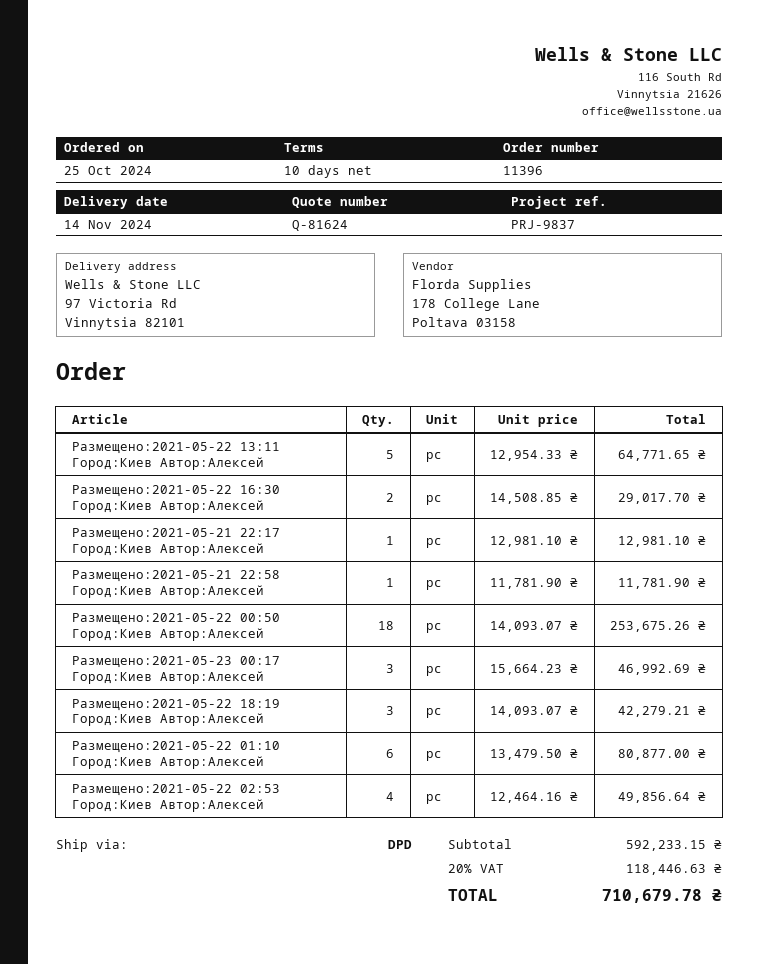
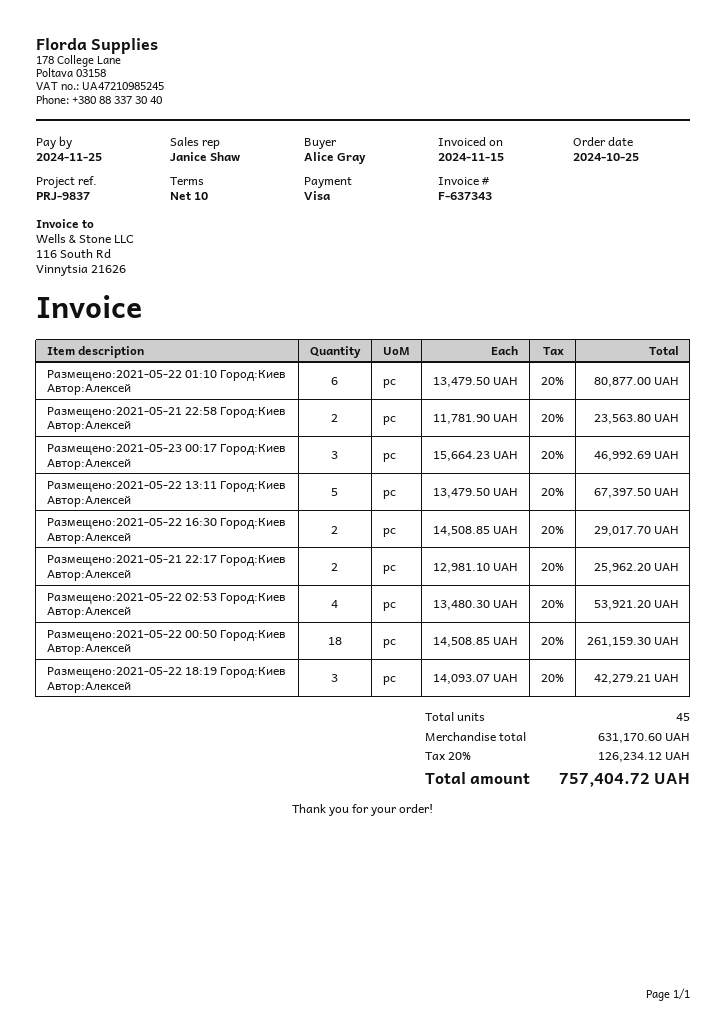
Размещено:2021-05-22 13:11 Город:Киев Автор:Алексей: 5 x 12954.33 = 64771.65 -> 5 x 13479.50 = 67397.50
Размещено:2021-05-21 22:17 Город:Киев Автор:Алексей: 1 x 12981.10 = 12981.10 -> 2 x 12981.10 = 25962.20
Размещено:2021-05-21 22:58 Город:Киев Автор:Алексей: 1 x 11781.90 = 11781.90 -> 2 x 11781.90 = 23563.80
Размещено:2021-05-22 00:50 Город:Киев Автор:Алексей: 18 x 14093.07 = 253675.26 -> 18 x 14508.85 = 261159.30
Размещено:2021-05-22 02:53 Город:Киев Автор:Алексей: 4 x 12464.16 = 49856.64 -> 4 x 13480.30 = 53921.20
subtotal: 592233.15 -> 631170.60
tax: 20% = 118446.63 -> 20% = 126234.12
total: 710679.78 -> 757404.72

